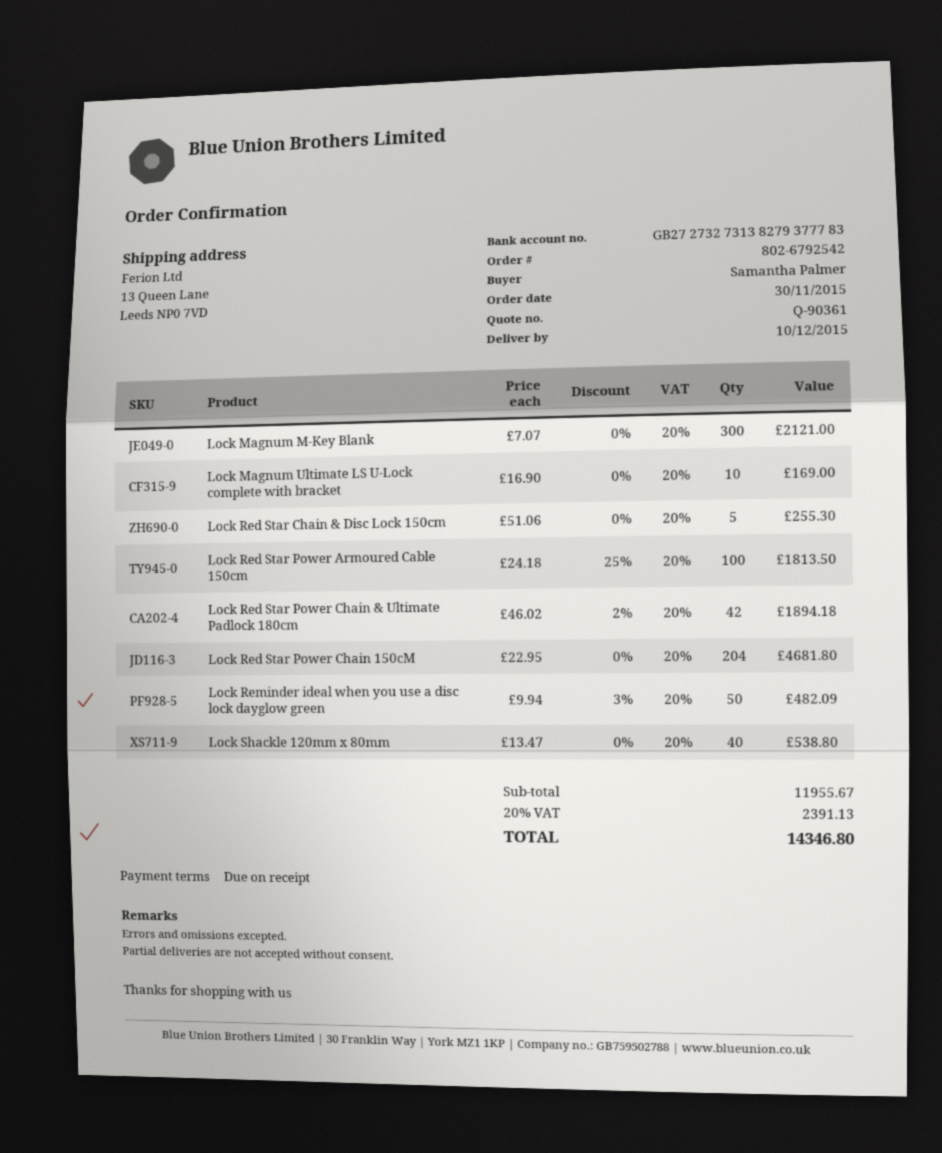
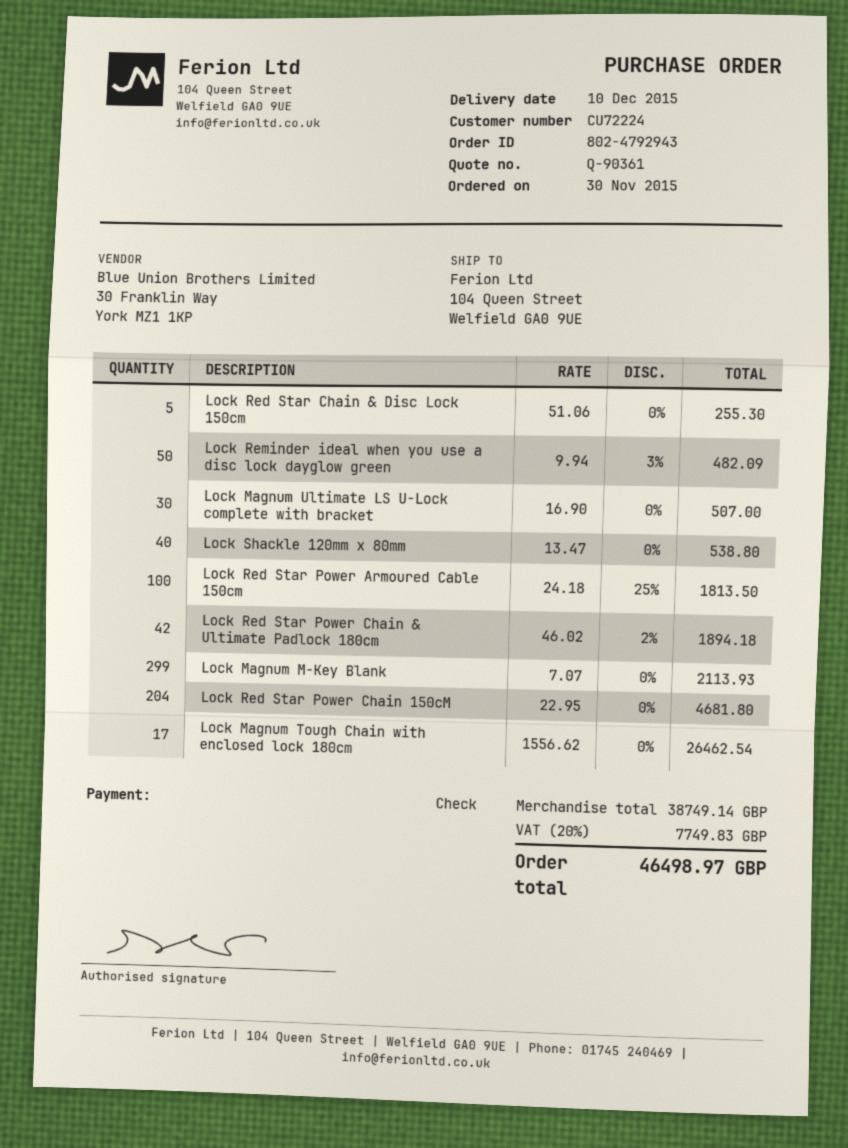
order number: 802-6792542 -> 802-4792943
ship to: 13 Queen Lane, Leeds NP0 7VD -> 104 Queen Street, Welfield GA0 9UE
Lock Magnum M-Key Blank: 300 x 7.07 = 2121.00 -> 299 x 7.07 = 2113.93
Lock Magnum Ultimate LS U-Lock complete with bracket: 10 x 16.90 = 169.00 -> 30 x 16.90 = 507.00
Lock Magnum Tough Chain with enclosed lock 180cm: none -> 17 x 1556.62 = 26462.54
subtotal: 11955.67 -> 38749.14
tax: 20% = 2391.13 -> 20% = 7749.83
total: 14346.80 -> 46498.97

